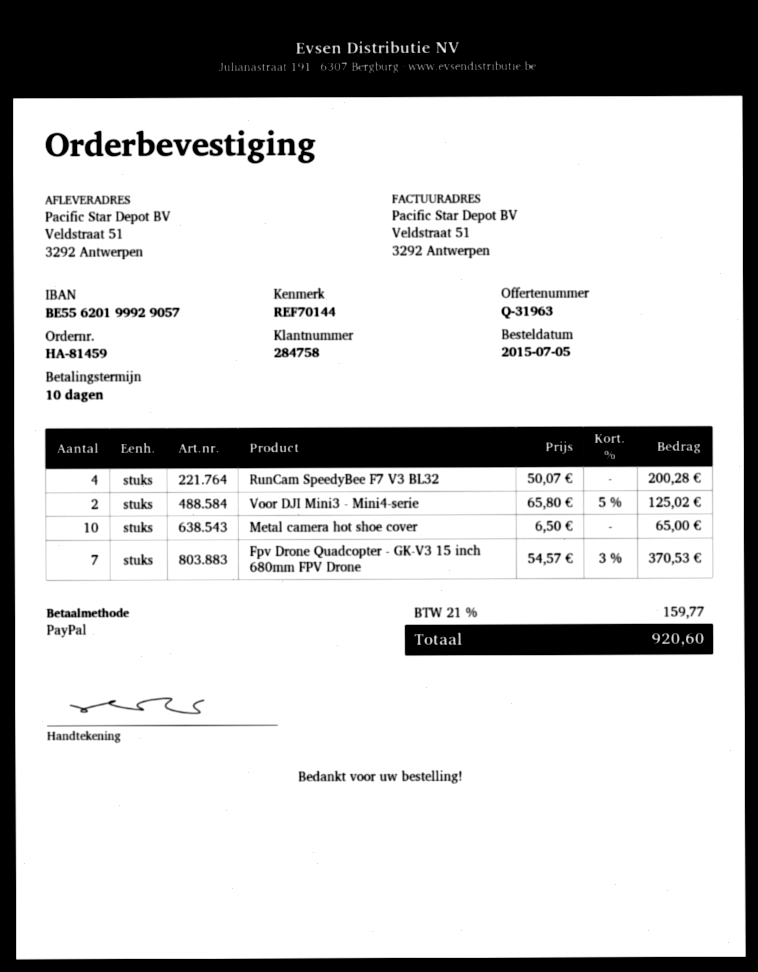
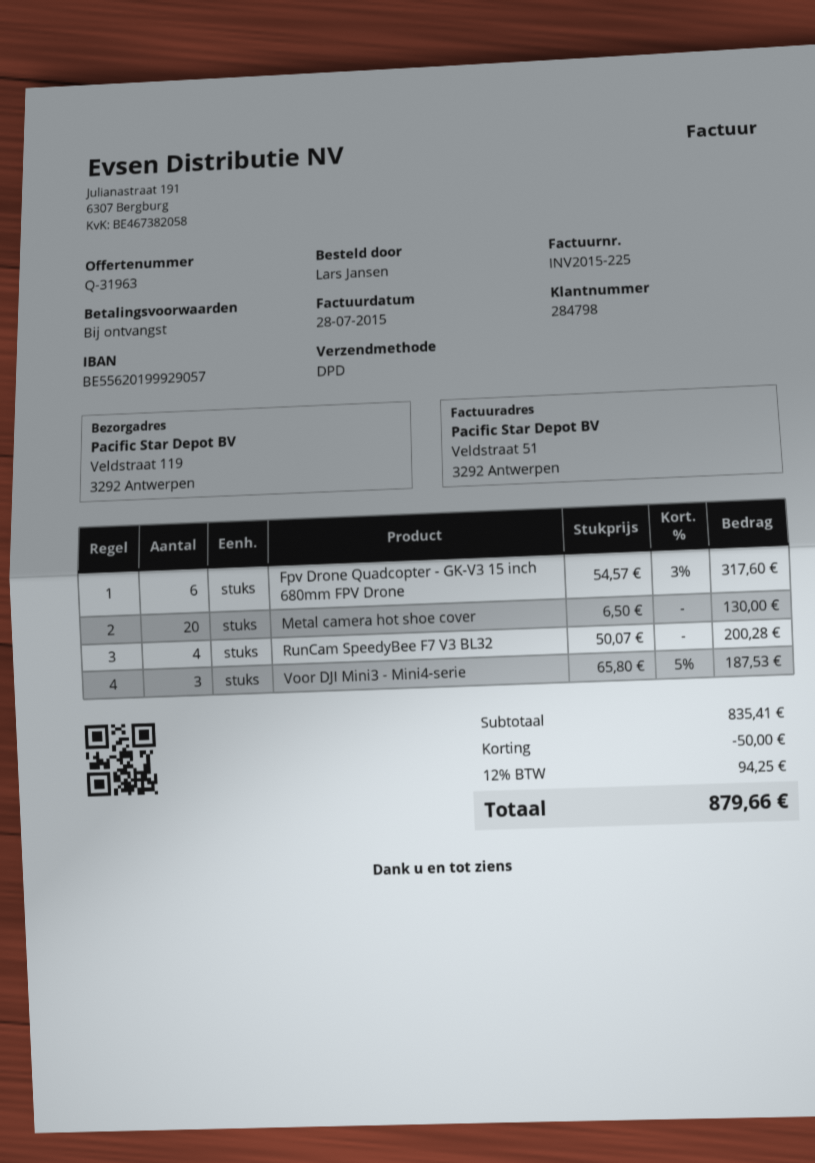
payment terms: 10 days -> on receipt
customer number: 284758 -> 284798
ship to: Veldstraat 51, 3292 Antwerpen -> Veldstraat 119, 3292 Antwerpen
Voor DJI Mini3 - Mini4-serie: 2 x 65.80 - 5% = 125.02 -> 3 x 65.80 - 5% = 187.53
Metal camera hot shoe cover: 10 x 6.50 = 65.00 -> 20 x 6.50 = 130.00
Fpv Drone Quadcopter - GK-V3 15 inch 680mm FPV Drone: 7 x 54.57 - 3% = 370.53 -> 6 x 54.57 - 3% = 317.60
discount: none -> 50.00
tax: 21% = 159.77 -> 12% = 94.25
total: 920.60 -> 879.66

